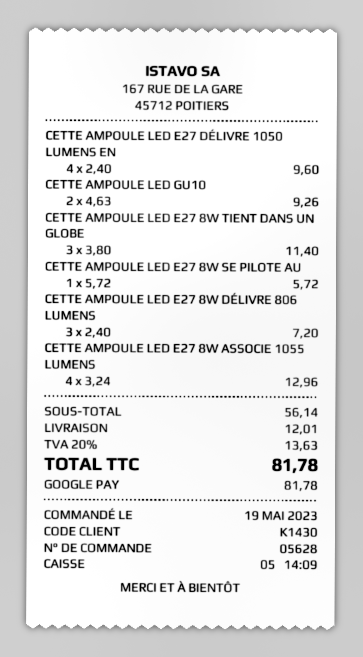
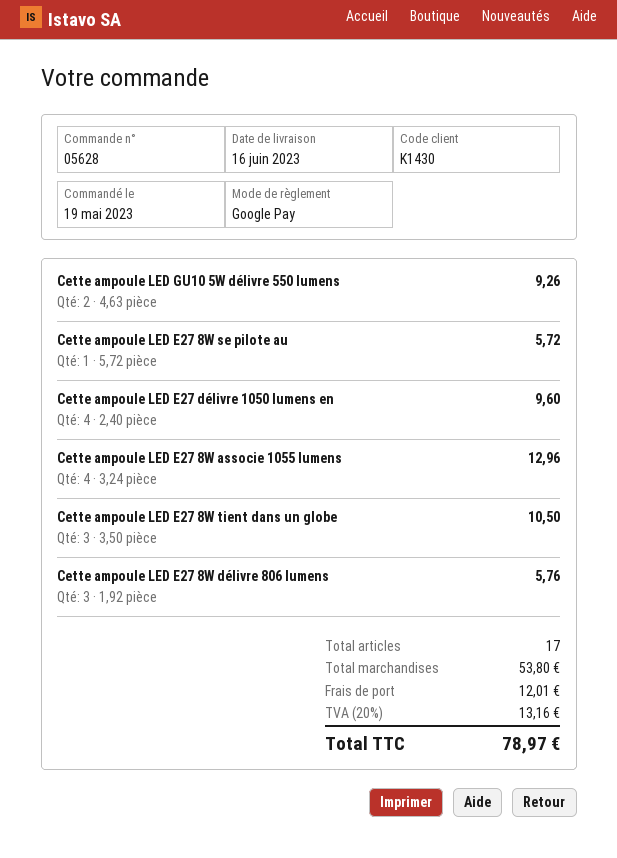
CETTE AMPOULE LED E27 8W TIENT DANS UN GLOBE: 3 x 3.80 = 11.40 -> 3 x 3.50 = 10.50
CETTE AMPOULE LED E27 8W DÉLIVRE 806 LUMENS: 3 x 2.40 = 7.20 -> 3 x 1.92 = 5.76
subtotal: 56.14 -> 53.80
tax: 20% = 13.63 -> 20% = 13.16
total: 81.78 -> 78.97

